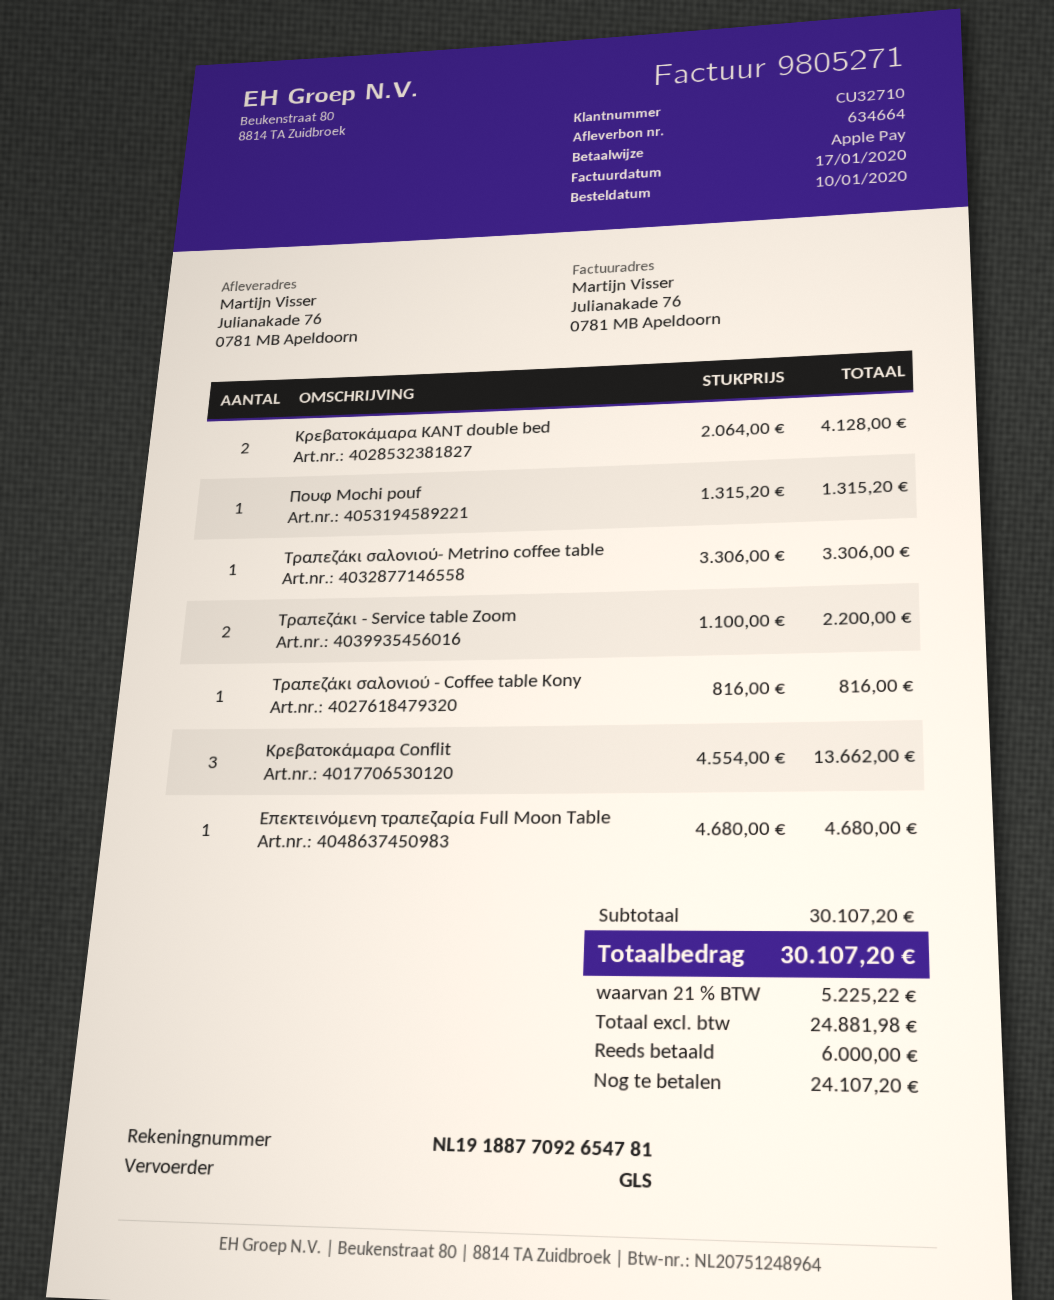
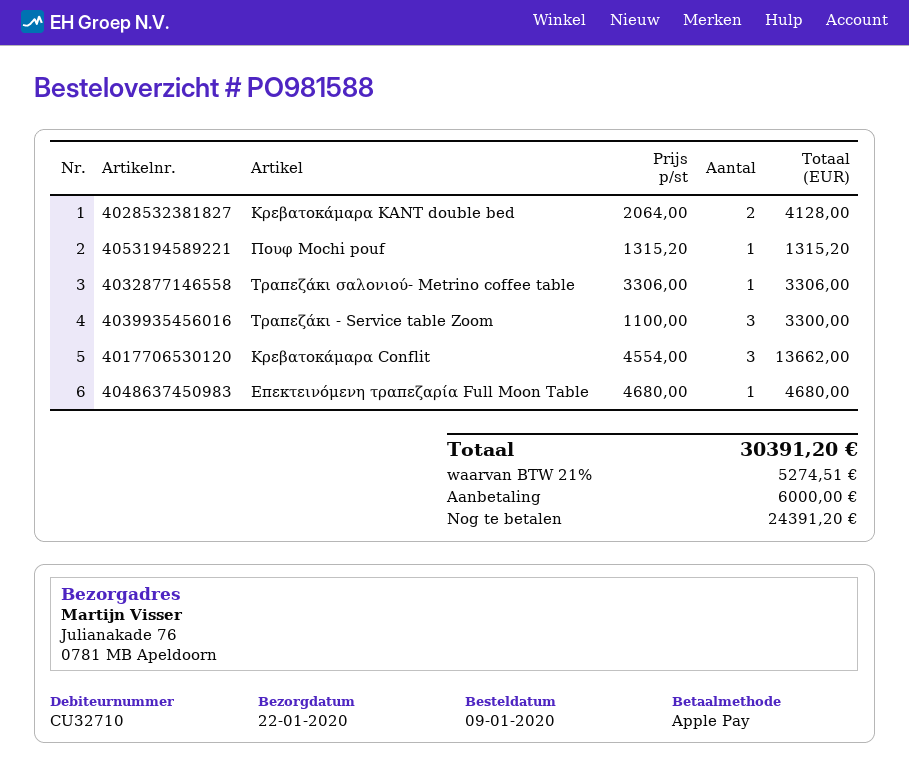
order date: 2020-01-10 -> 2020-01-09
Τραπεζάκι - Service table Zoom: 2 x 1100.00 = 2200.00 -> 3 x 1100.00 = 3300.00
Τραπεζάκι σαλονιού - Coffee table Kony: 1 x 816.00 = 816.00 -> none
tax: 21% = 5225.22 -> 21% = 5274.51
total: 30107.20 -> 30391.20
balance: 24107.20 -> 24391.20

